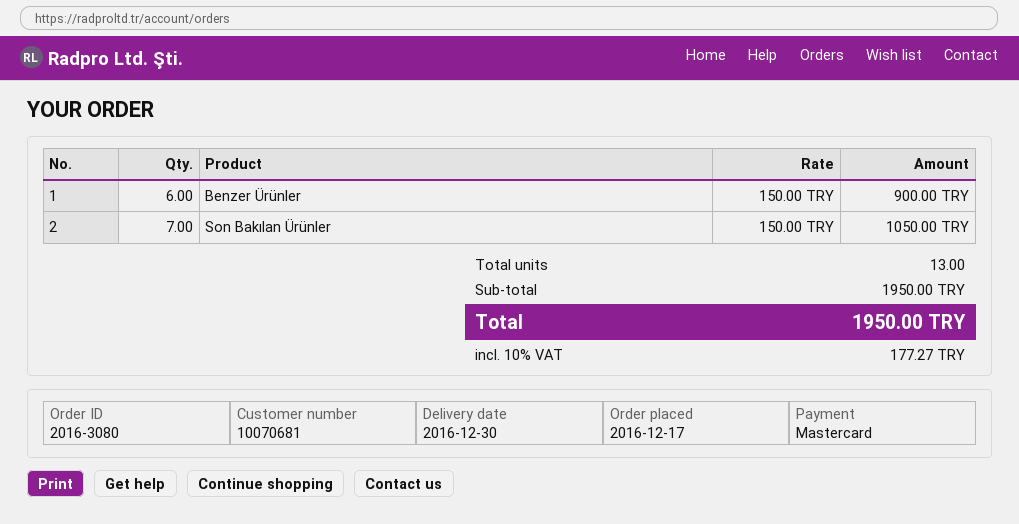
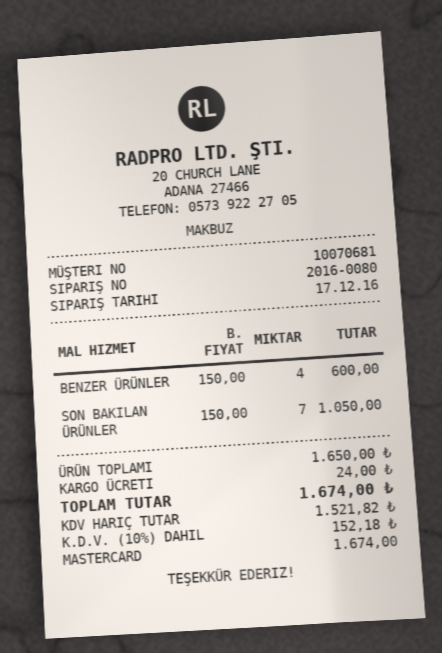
order number: 2016-3080 -> 2016-0080
Benzer Ürünler: 6 x 150.00 = 900.00 -> 4 x 150.00 = 600.00
subtotal: 1950.00 -> 1650.00
shipping: none -> 24.00
tax: 10% = 177.27 -> 10% = 152.18
total: 1950.00 -> 1674.00

